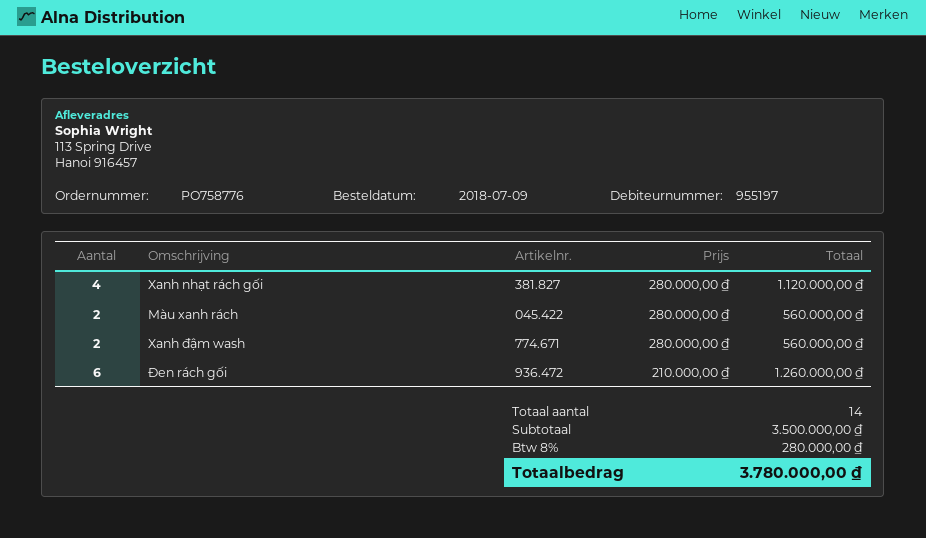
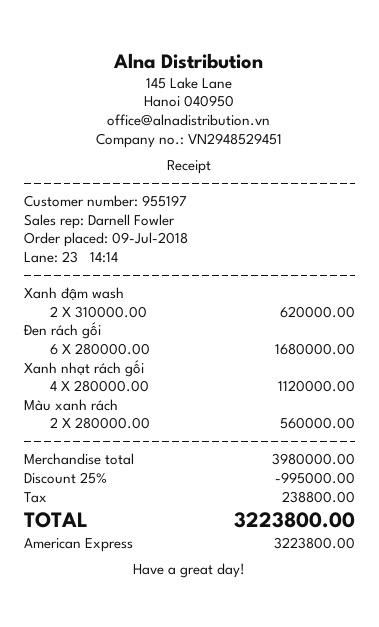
Xanh đậm wash: 2 x 280000.00 = 560000.00 -> 2 x 310000.00 = 620000.00
Đen rách gối: 6 x 210000.00 = 1260000.00 -> 6 x 280000.00 = 1680000.00
subtotal: 3500000.00 -> 3980000.00
discount: none -> 25% = 995000.00
tax: 280000.00 -> 238800.00
total: 3780000.00 -> 3223800.00

